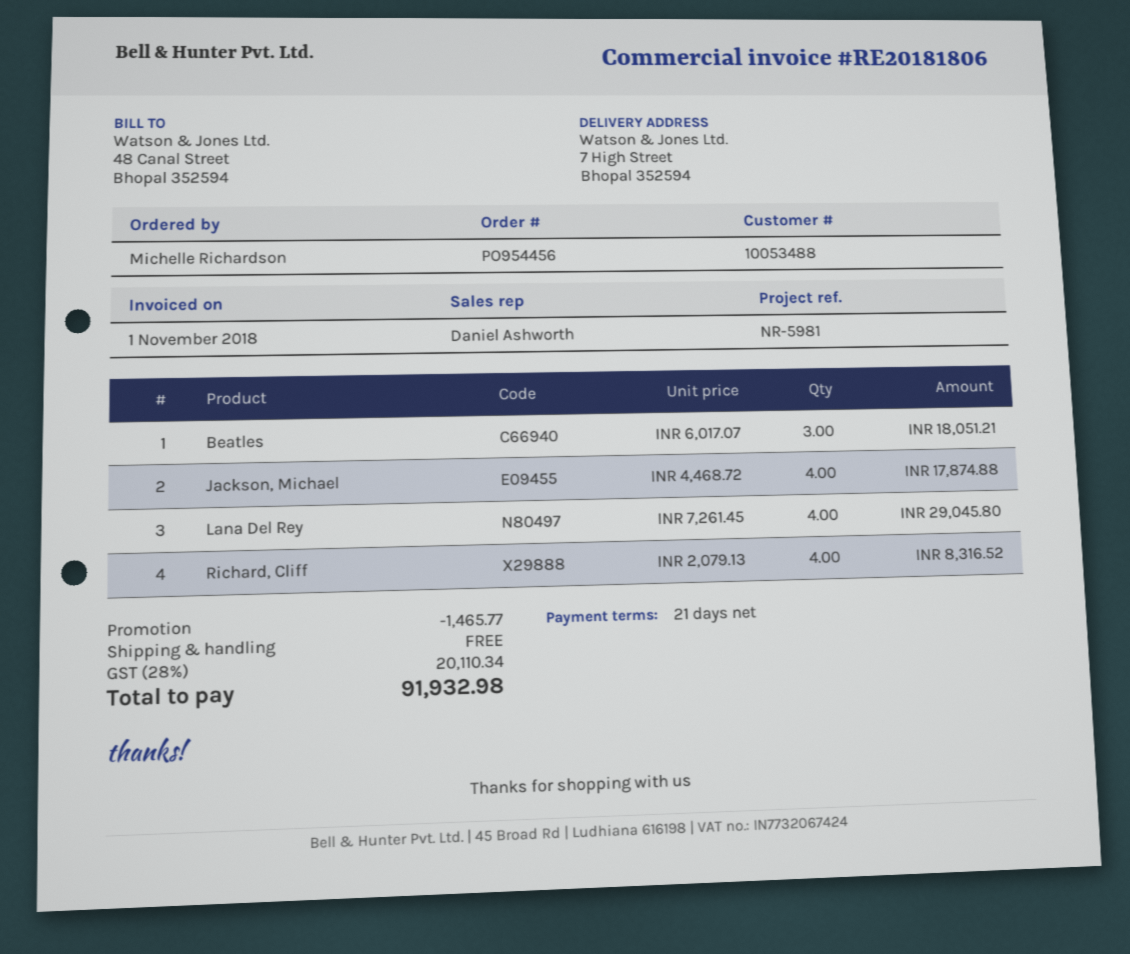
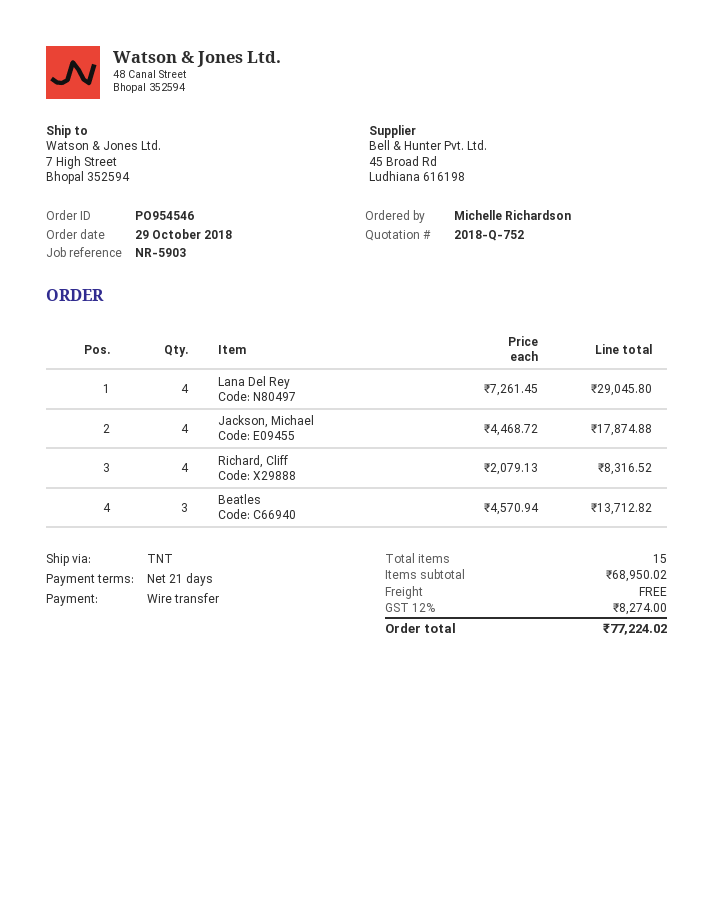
order number: PO954456 -> PO954546
reference: NR-5981 -> NR-5903
Beatles: 3 x 6017.07 = 18051.21 -> 3 x 4570.94 = 13712.82
discount: 1465.77 -> none
tax: 28% = 20110.34 -> 12% = 8274.00
total: 91932.98 -> 77224.02

